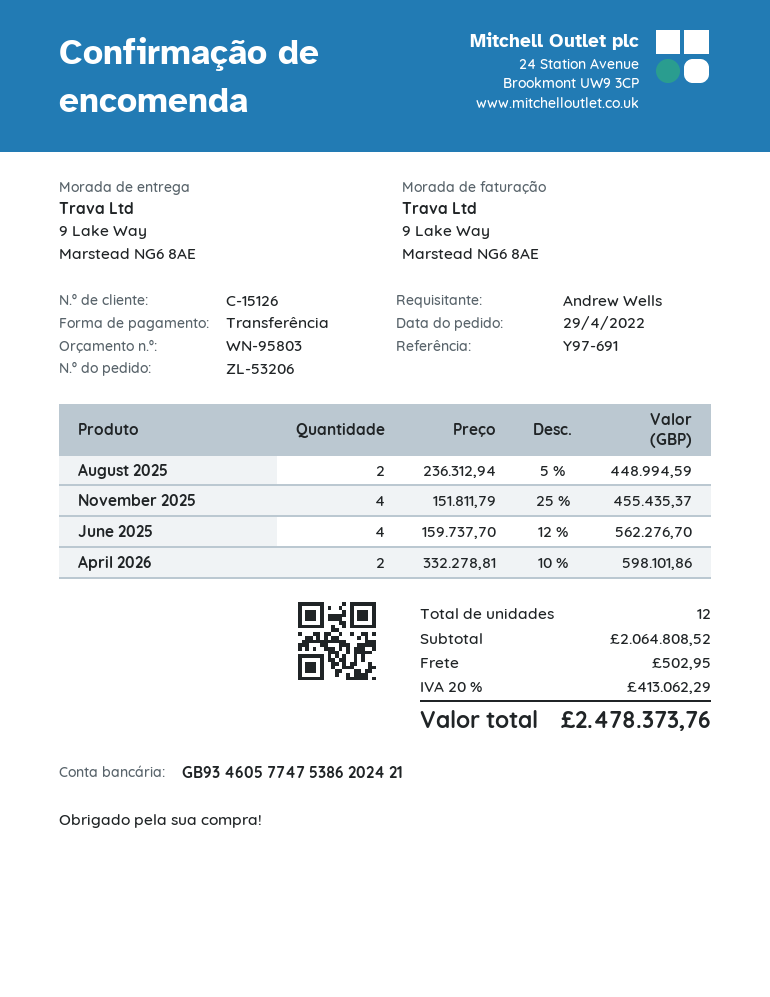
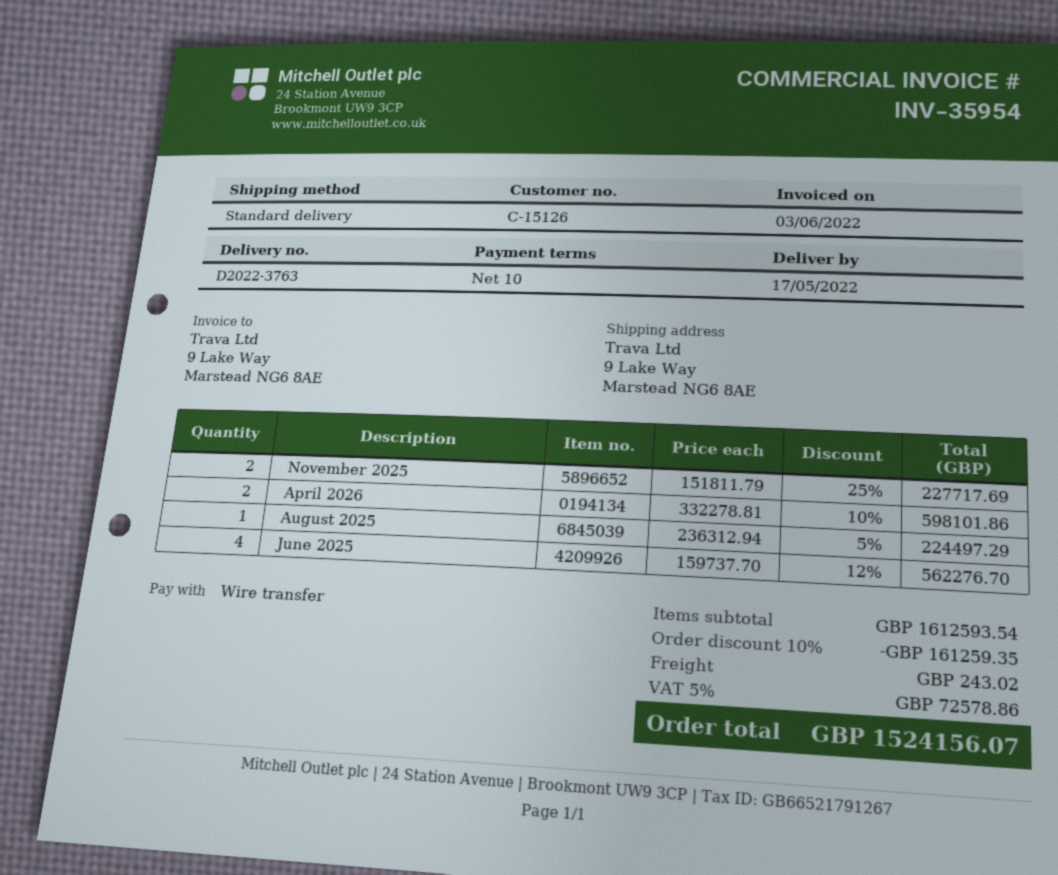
August 2025: 2 x 236312.94 - 5% = 448994.59 -> 1 x 236312.94 - 5% = 224497.29
November 2025: 4 x 151811.79 - 25% = 455435.37 -> 2 x 151811.79 - 25% = 227717.69
subtotal: 2064808.52 -> 1612593.54
discount: none -> 10% = 161259.35
shipping: 502.95 -> 243.02
tax: 20% = 413062.29 -> 5% = 72578.86
total: 2478373.76 -> 1524156.07

